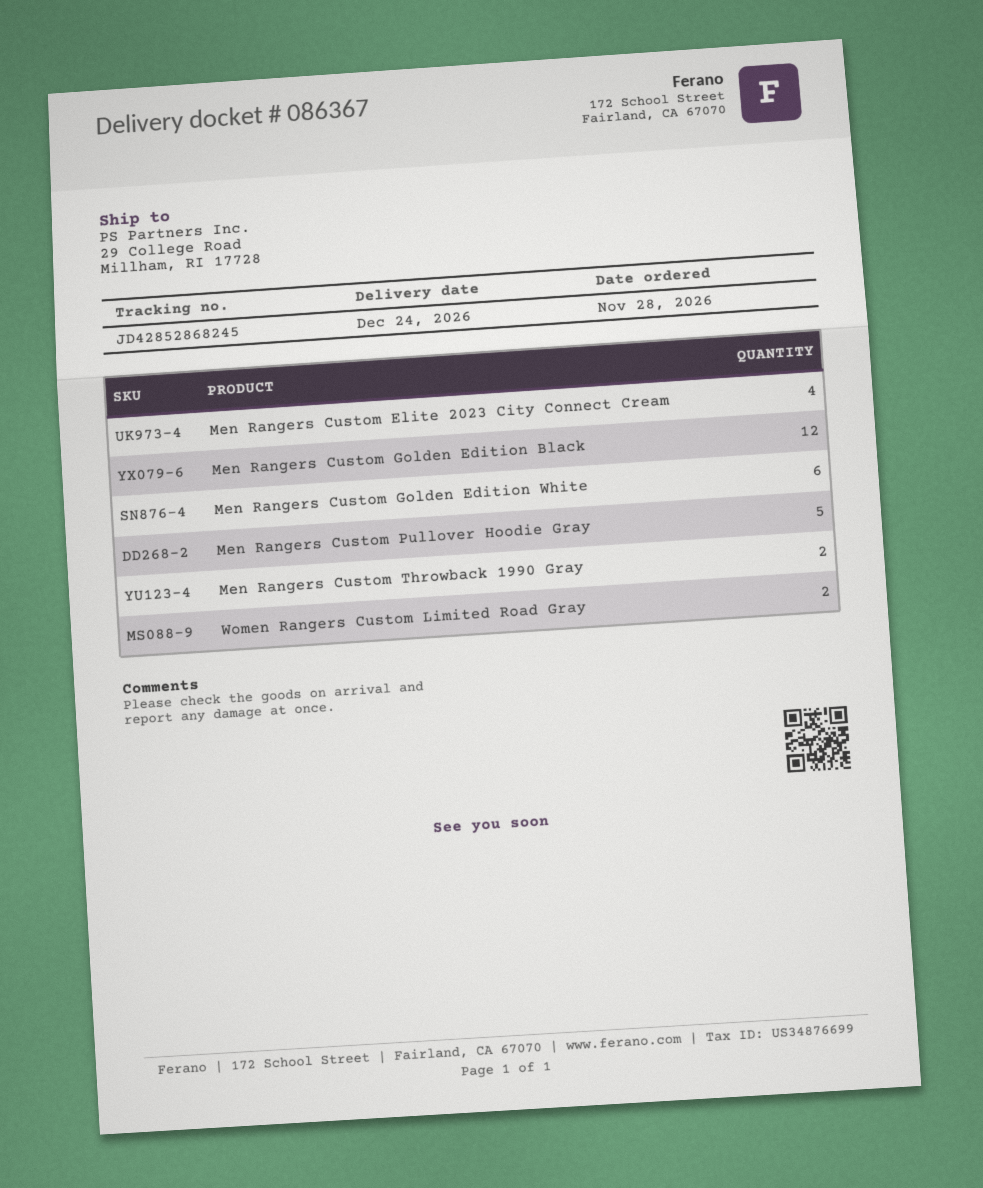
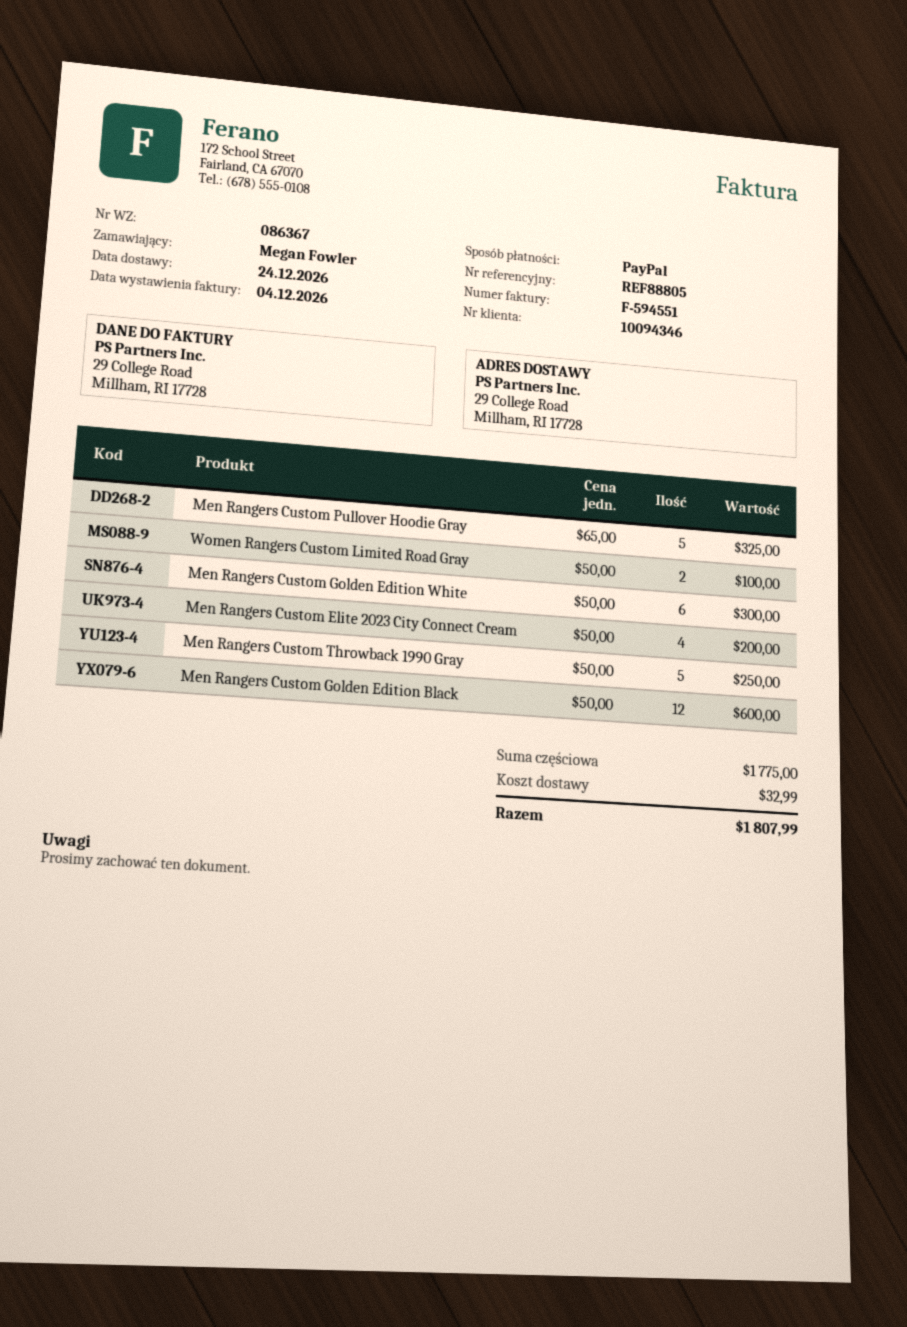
Men Rangers Custom Throwback 1990 Gray: 2 -> 5

